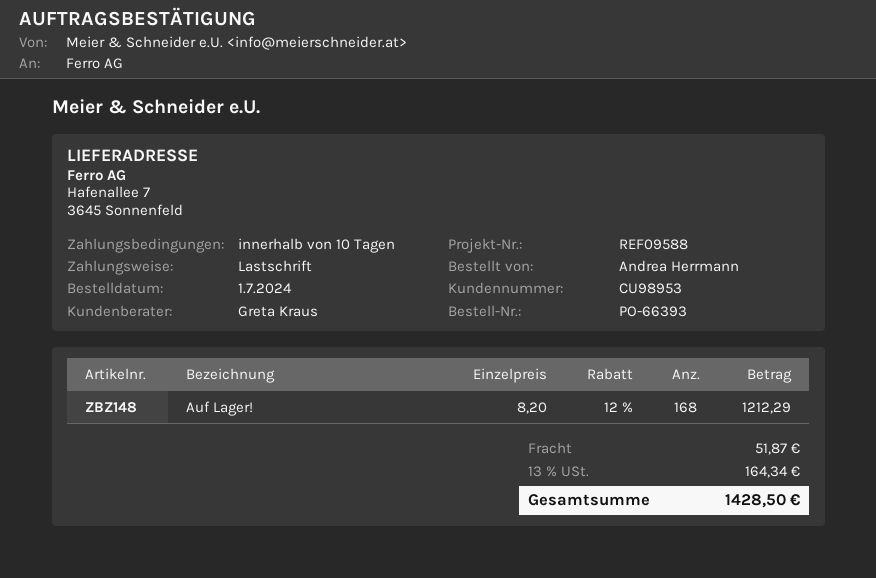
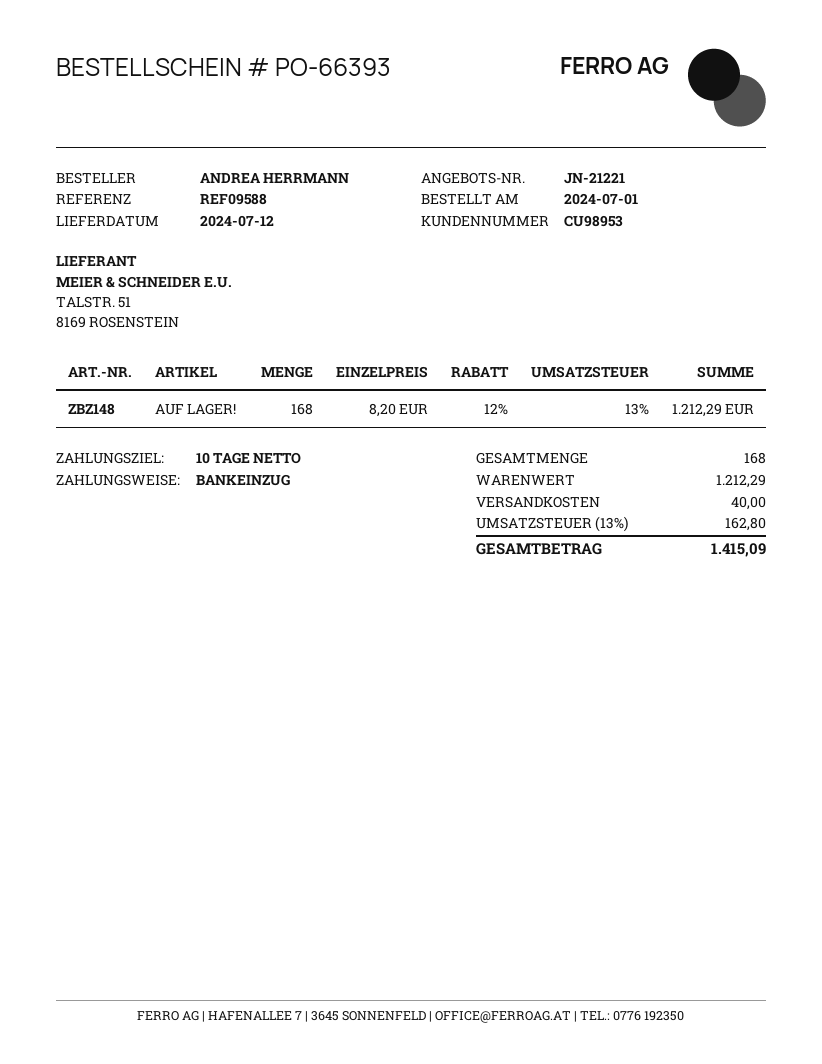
shipping: 51.87 -> 40.00
tax: 13% = 164.34 -> 13% = 162.80
total: 1428.50 -> 1415.09

